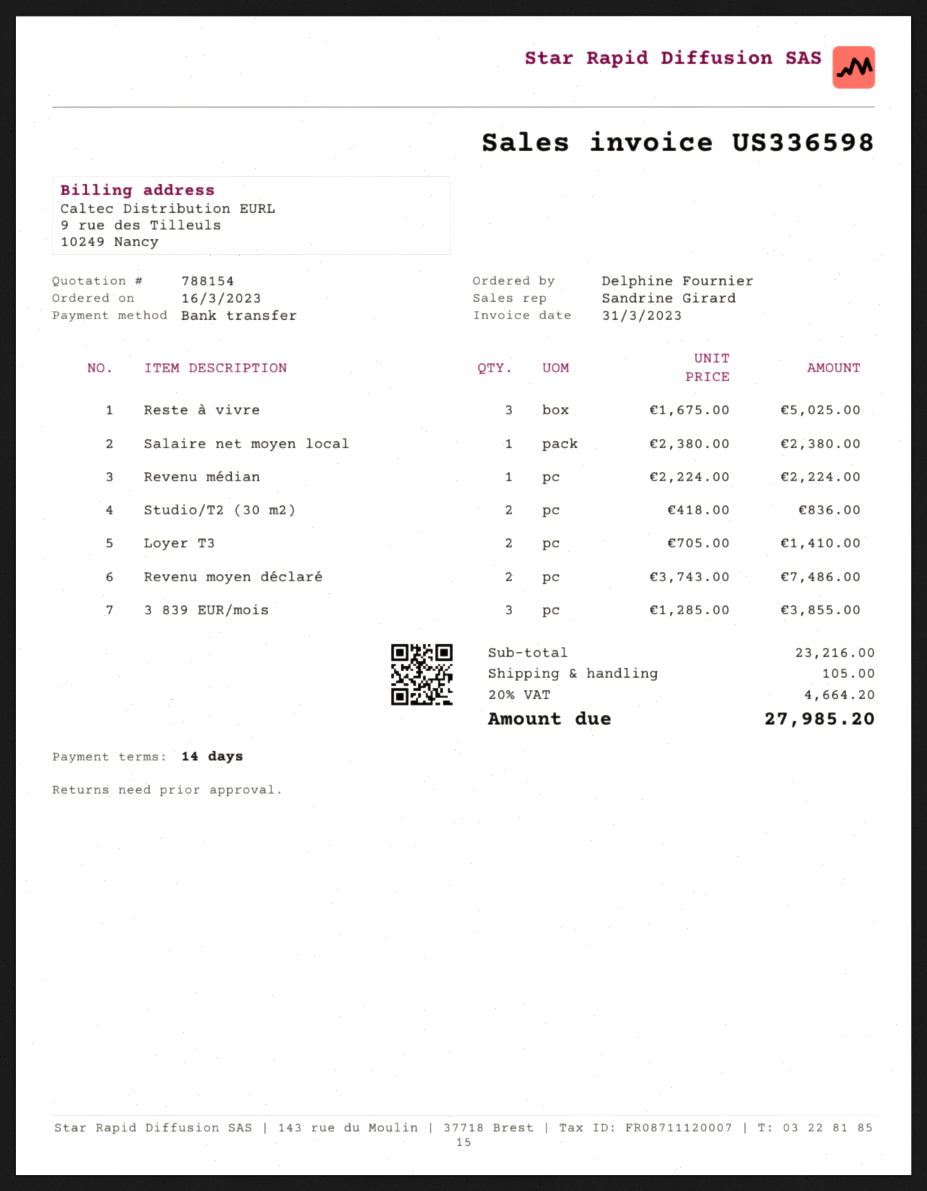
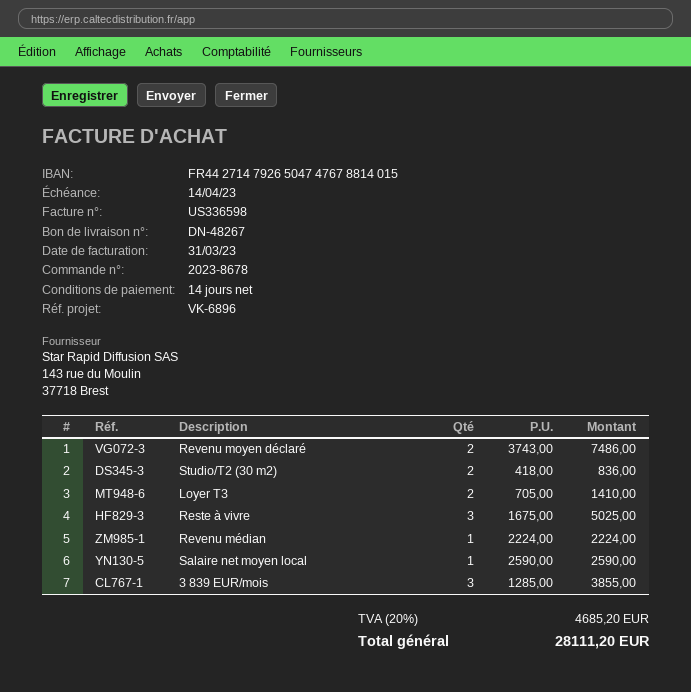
Salaire net moyen local: 1 x 2380.00 = 2380.00 -> 1 x 2590.00 = 2590.00
shipping: 105.00 -> none
tax: 20% = 4664.20 -> 20% = 4685.20
total: 27985.20 -> 28111.20

